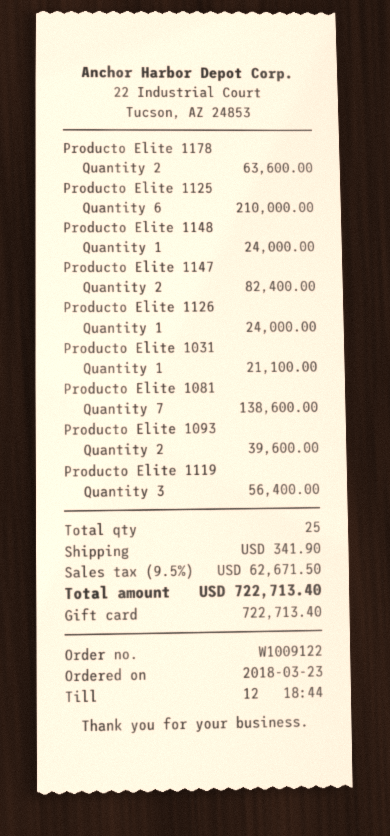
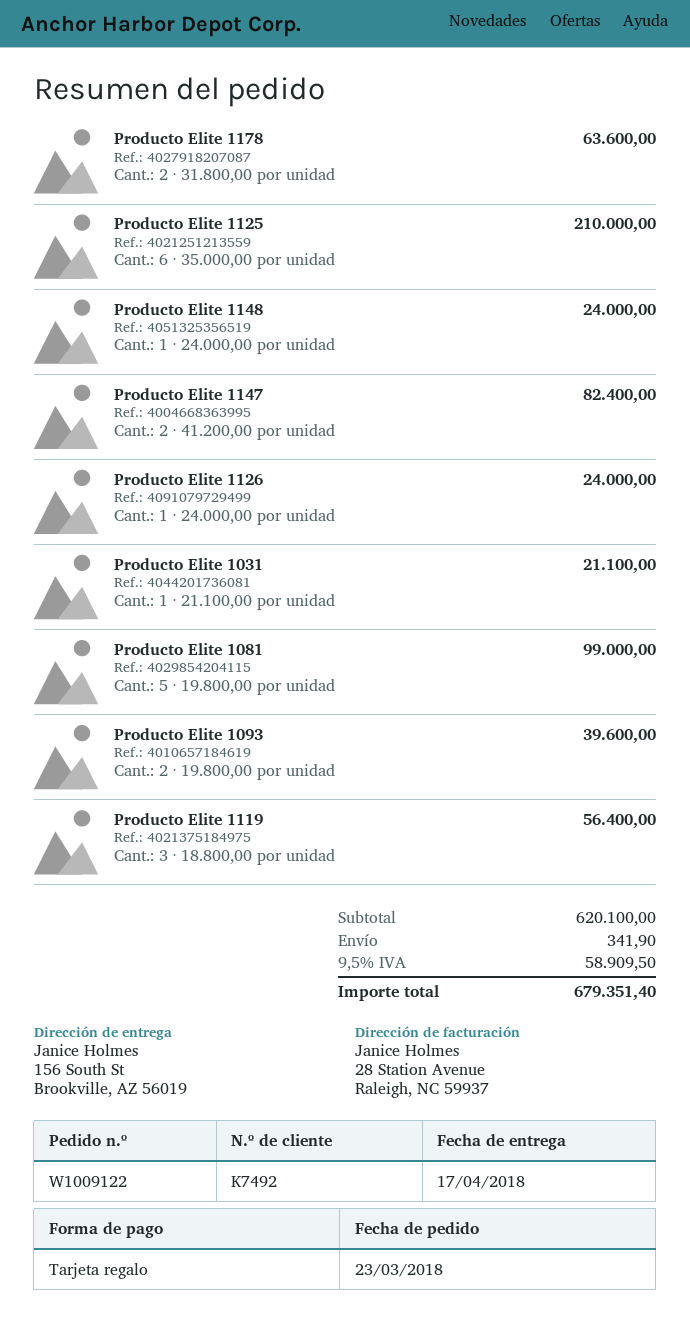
Producto Elite 1081: 7 for 138600.00 -> 5 for 99000.00
tax: 9.5% = 62671.50 -> 9.5% = 58909.50
total: 722713.40 -> 679351.40

